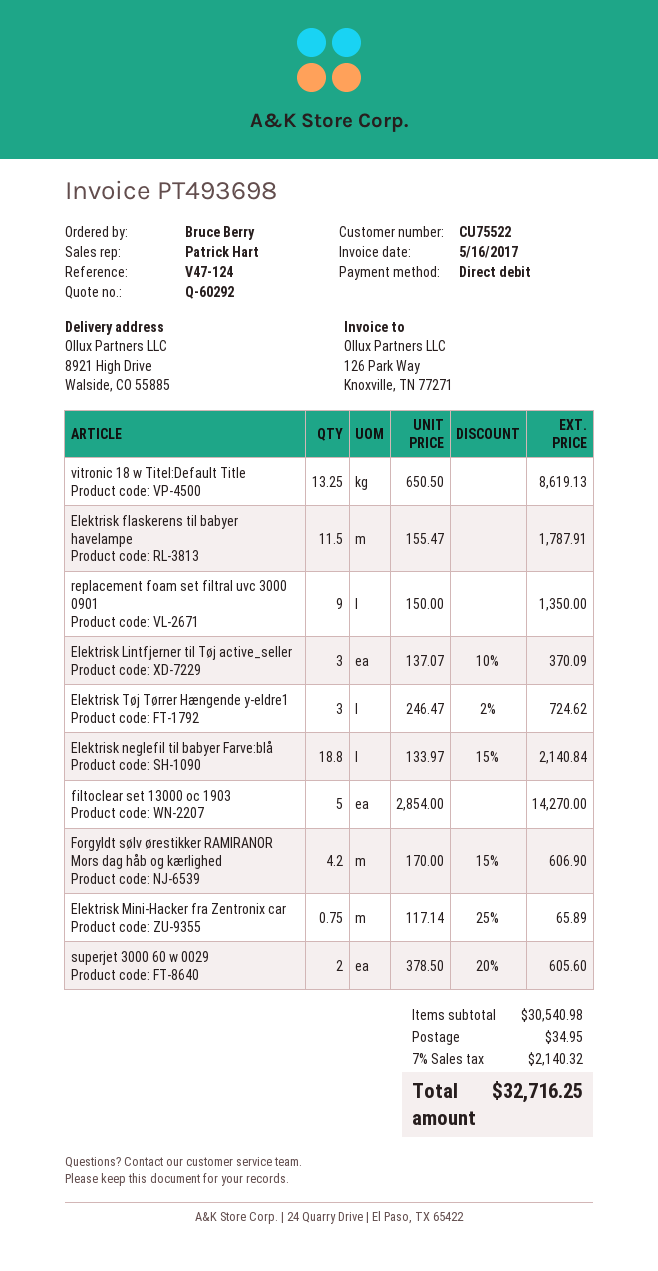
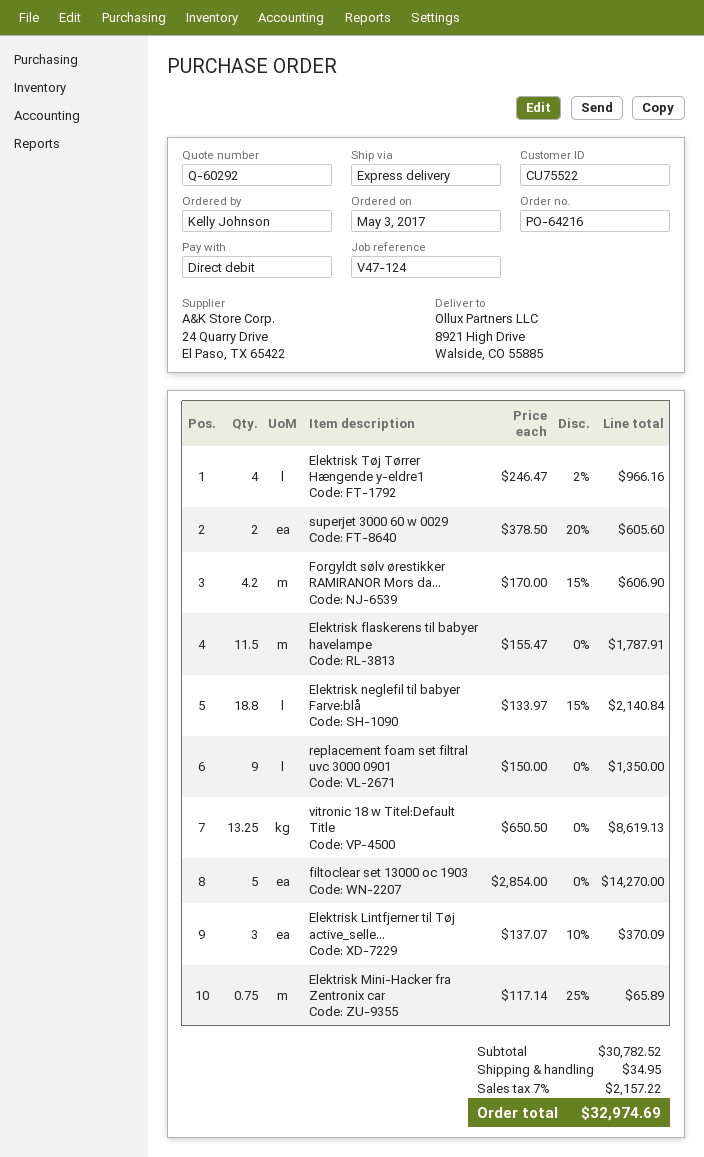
ordered by: Bruce Berry -> Kelly Johnson
Elektrisk Tøj Tørrer Hængende y-eldre1: 3 x 246.47 - 2% = 724.62 -> 4 x 246.47 - 2% = 966.16
subtotal: 30540.98 -> 30782.52
tax: 7% = 2140.32 -> 7% = 2157.22
total: 32716.25 -> 32974.69

